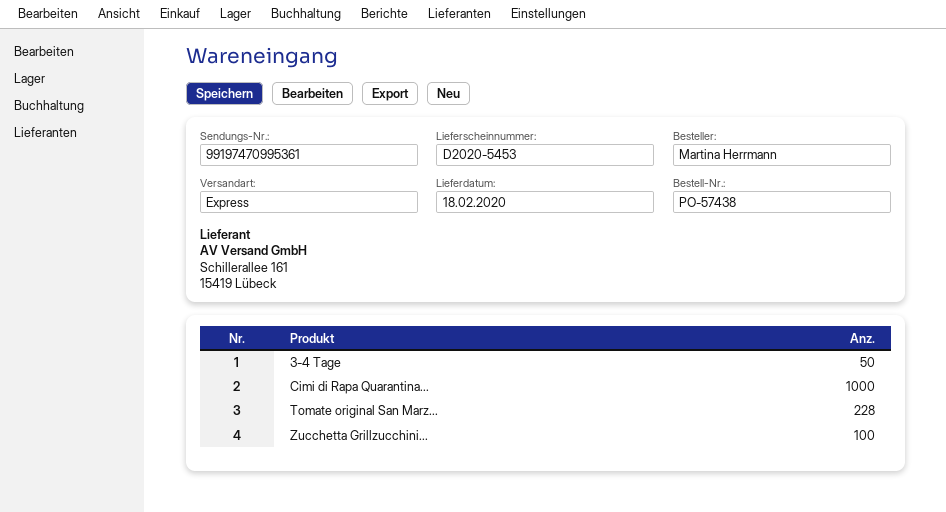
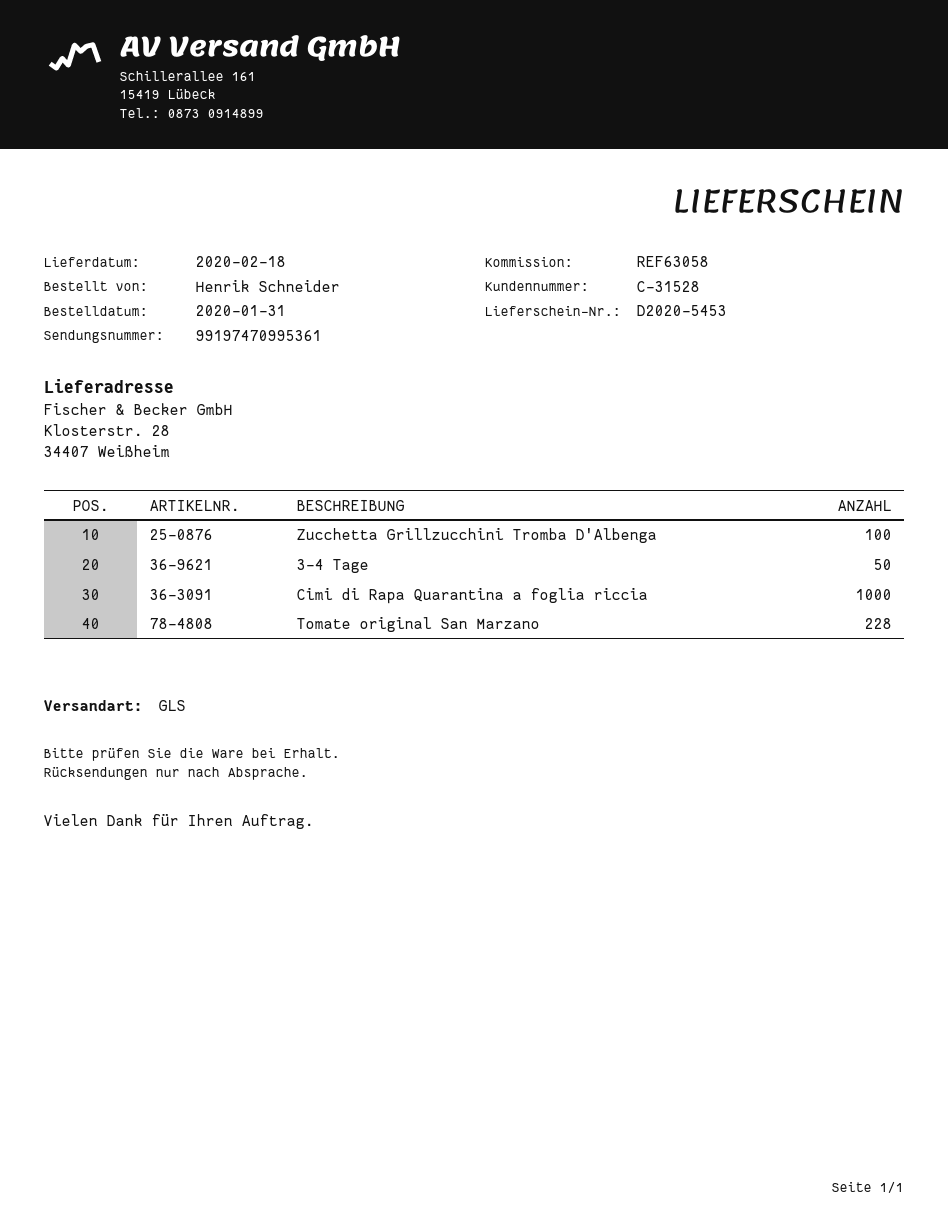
ordered by: Martina Herrmann -> Henrik Schneider
shipping method: express -> GLS

